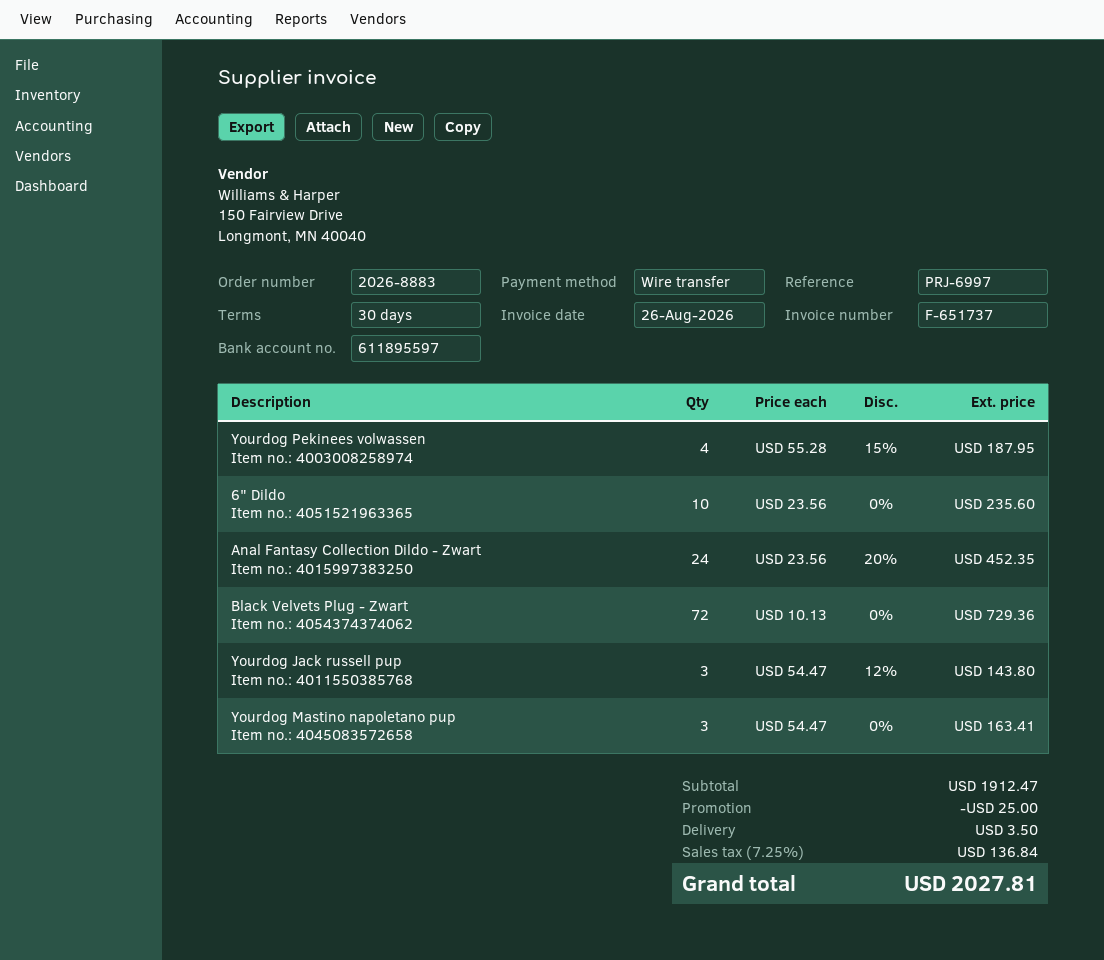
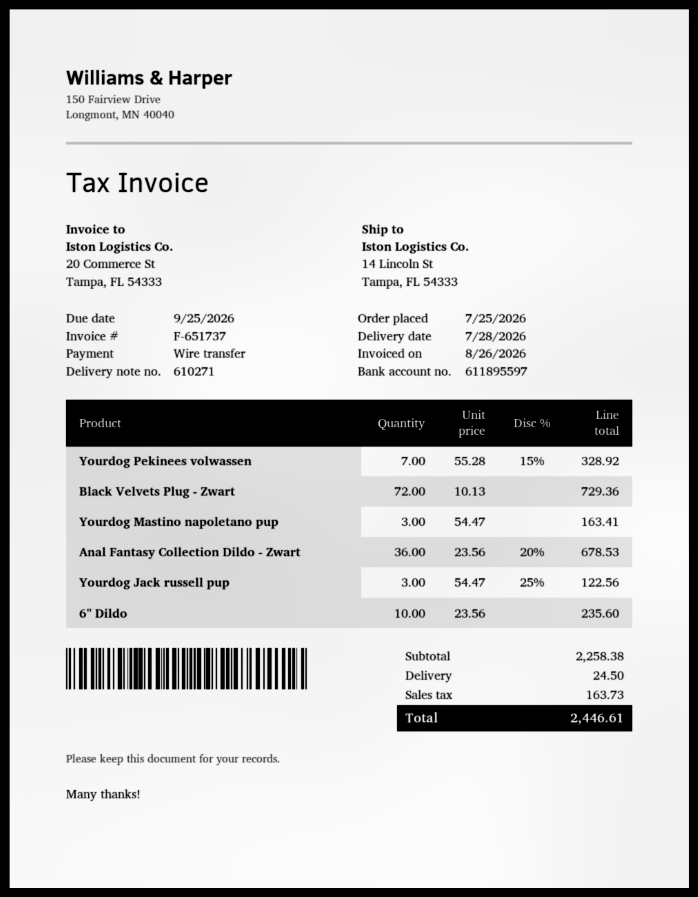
Yourdog Pekinees volwassen: 4 x 55.28 - 15% = 187.95 -> 7 x 55.28 - 15% = 328.92
Anal Fantasy Collection Dildo - Zwart: 24 x 23.56 - 20% = 452.35 -> 36 x 23.56 - 20% = 678.53
Yourdog Jack russell pup: 3 x 54.47 - 12% = 143.80 -> 3 x 54.47 - 25% = 122.56
subtotal: 1912.47 -> 2258.38
discount: 25.00 -> none
shipping: 3.50 -> 24.50
tax: 136.84 -> 163.73
total: 2027.81 -> 2446.61

